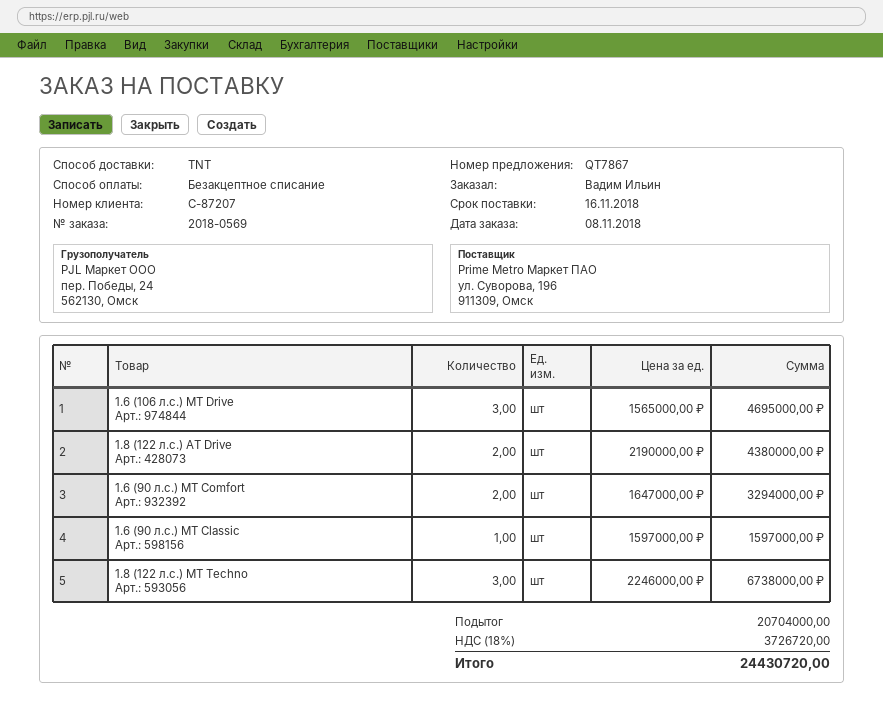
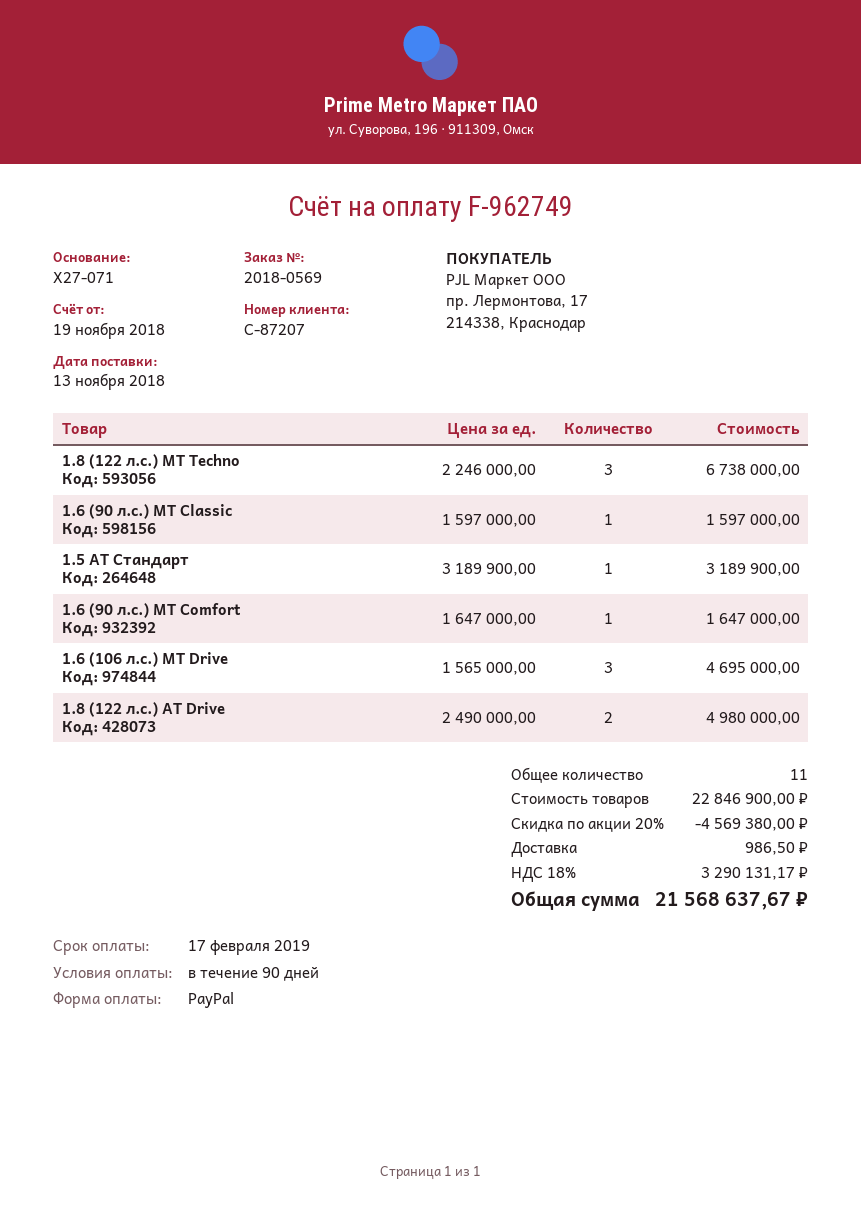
delivery date: 2018-11-16 -> 2018-11-13
payment method: direct debit -> PayPal
1.8 (122 л.с.) AT Drive: 2 x 2190000.00 = 4380000.00 -> 2 x 2490000.00 = 4980000.00
1.6 (90 л.с.) MT Comfort: 2 x 1647000.00 = 3294000.00 -> 1 x 1647000.00 = 1647000.00
1.5 AT Стандарт: none -> 1 x 3189900.00 = 3189900.00
subtotal: 20704000.00 -> 22846900.00
discount: none -> 20% = 4569380.00
shipping: none -> 986.50
tax: 18% = 3726720.00 -> 18% = 3290131.17
total: 24430720.00 -> 21568637.67

